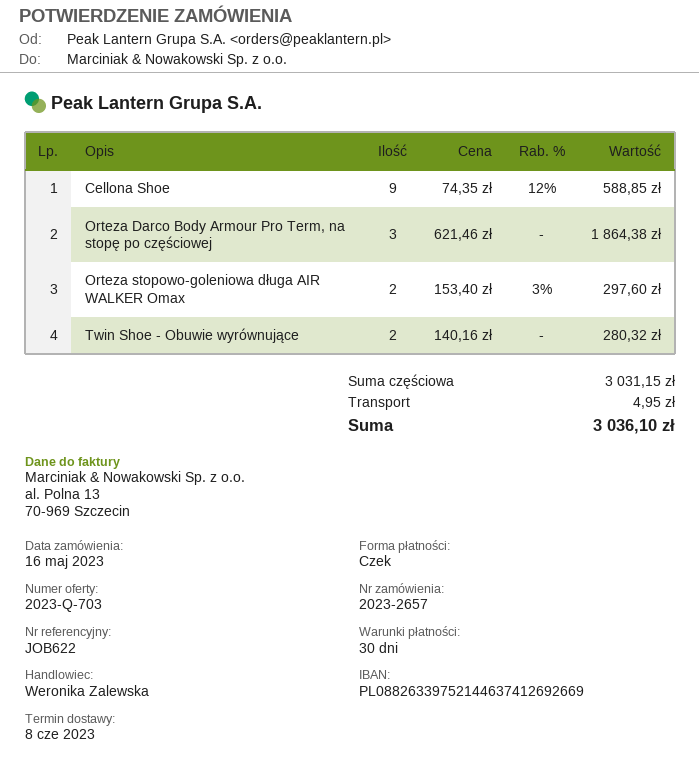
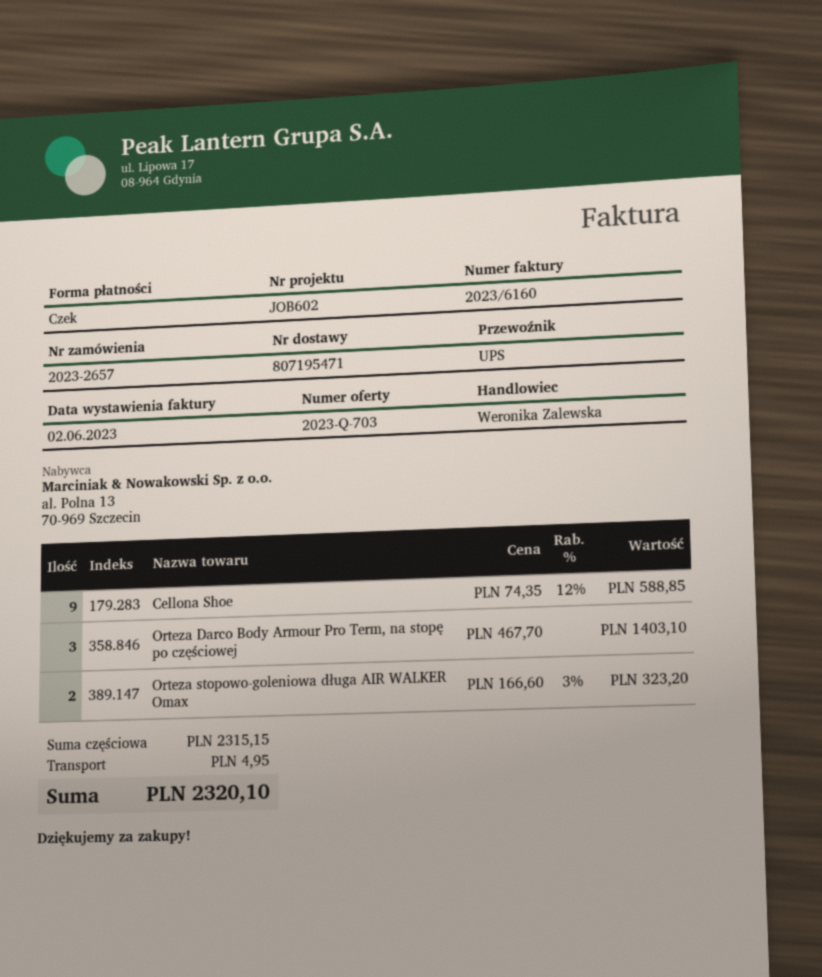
reference: JOB622 -> JOB602
Orteza Darco Body Armour Pro Term, na stopę po częściowej: 3 x 621.46 = 1864.38 -> 3 x 467.70 = 1403.10
Orteza stopowo-goleniowa długa AIR WALKER Omax: 2 x 153.40 - 3% = 297.60 -> 2 x 166.60 - 3% = 323.20
Twin Shoe - Obuwie wyrównujące: 2 x 140.16 = 280.32 -> none
subtotal: 3031.15 -> 2315.15
total: 3036.10 -> 2320.10

